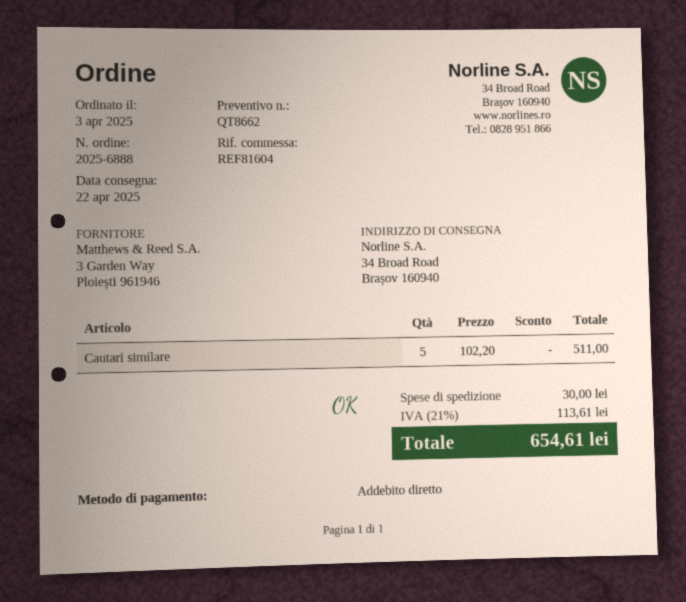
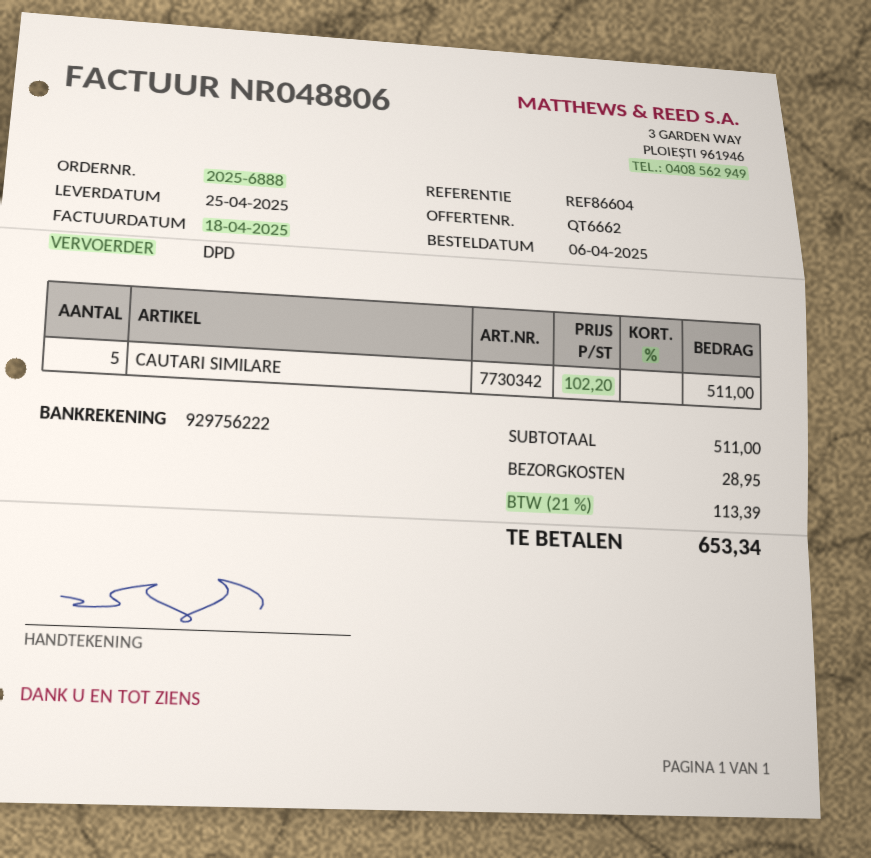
quote number: QT8662 -> QT6662
order date: 2025-04-03 -> 2025-04-06
delivery date: 2025-04-22 -> 2025-04-25
reference: REF81604 -> REF86604
shipping: 30.00 -> 28.95
tax: 21% = 113.61 -> 21% = 113.39
total: 654.61 -> 653.34

